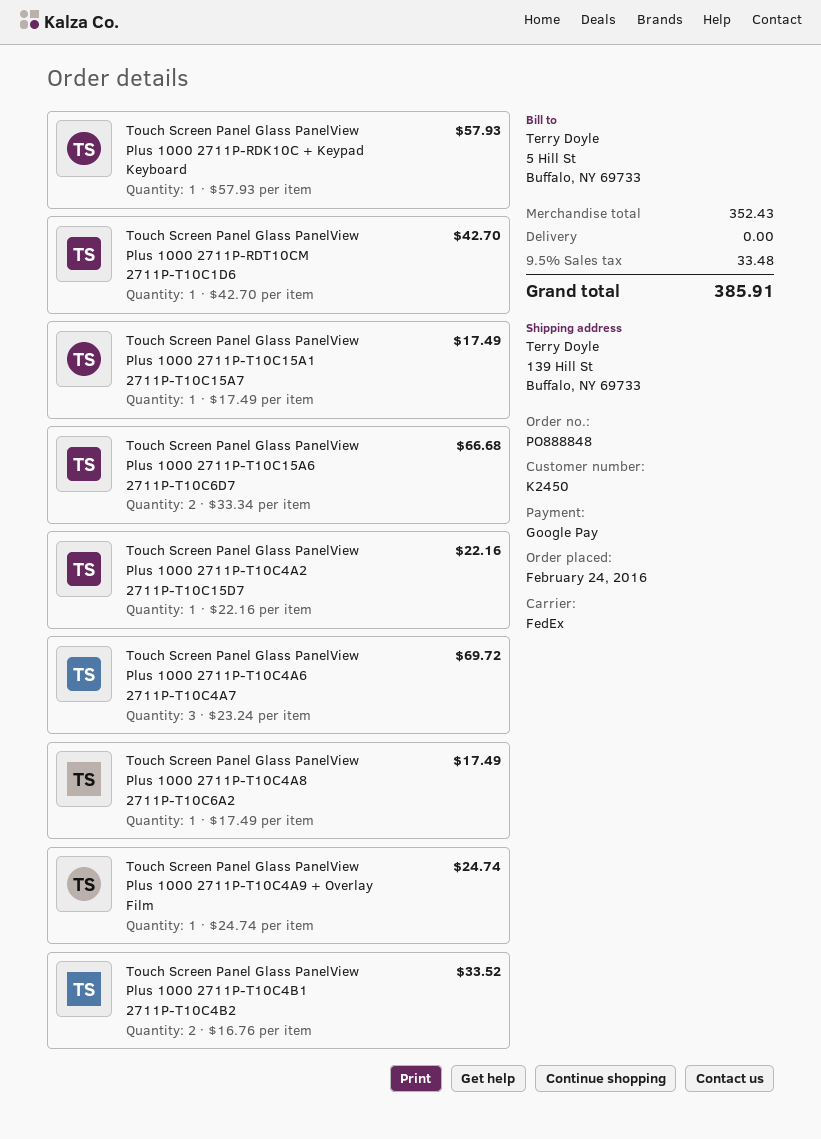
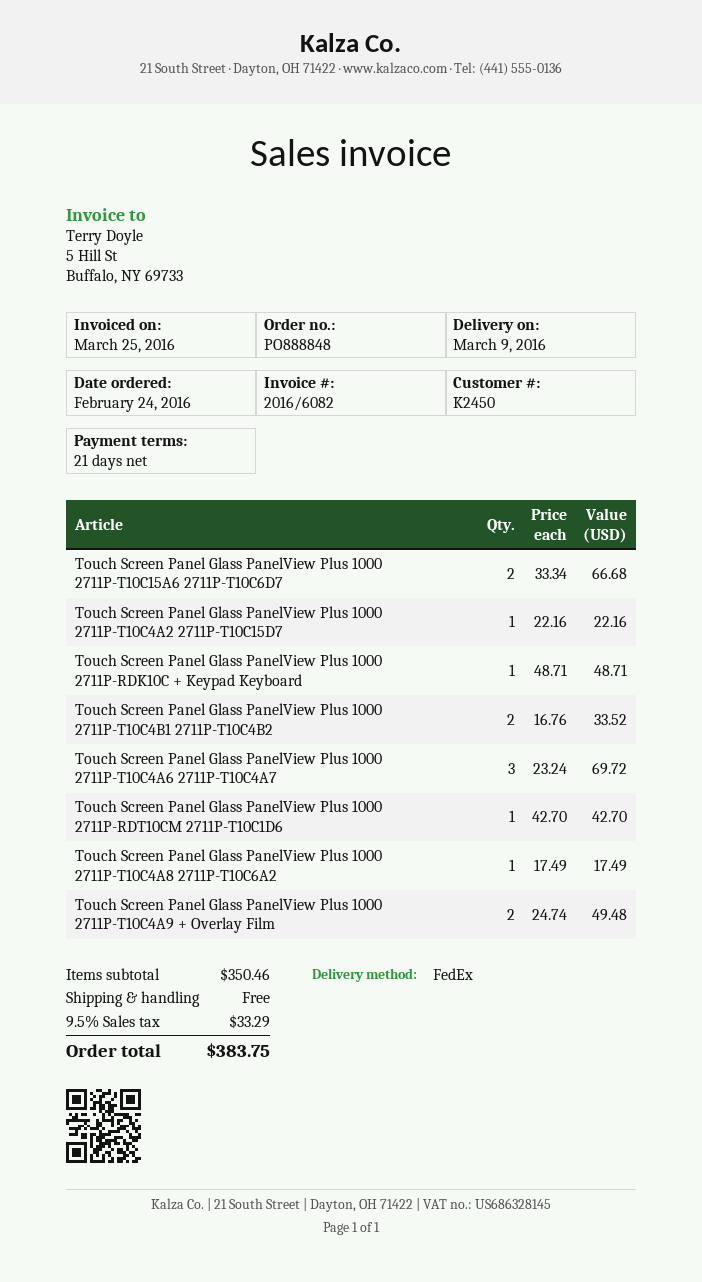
Touch Screen Panel Glass PanelView Plus 1000 2711P-RDK10C + Keypad Keyboard: 1 x 57.93 = 57.93 -> 1 x 48.71 = 48.71
Touch Screen Panel Glass PanelView Plus 1000 2711P-T10C15A1 2711P-T10C15A7: 1 x 17.49 = 17.49 -> none
Touch Screen Panel Glass PanelView Plus 1000 2711P-T10C4A9 + Overlay Film: 1 x 24.74 = 24.74 -> 2 x 24.74 = 49.48
subtotal: 352.43 -> 350.46
tax: 9.5% = 33.48 -> 9.5% = 33.29
total: 385.91 -> 383.75

